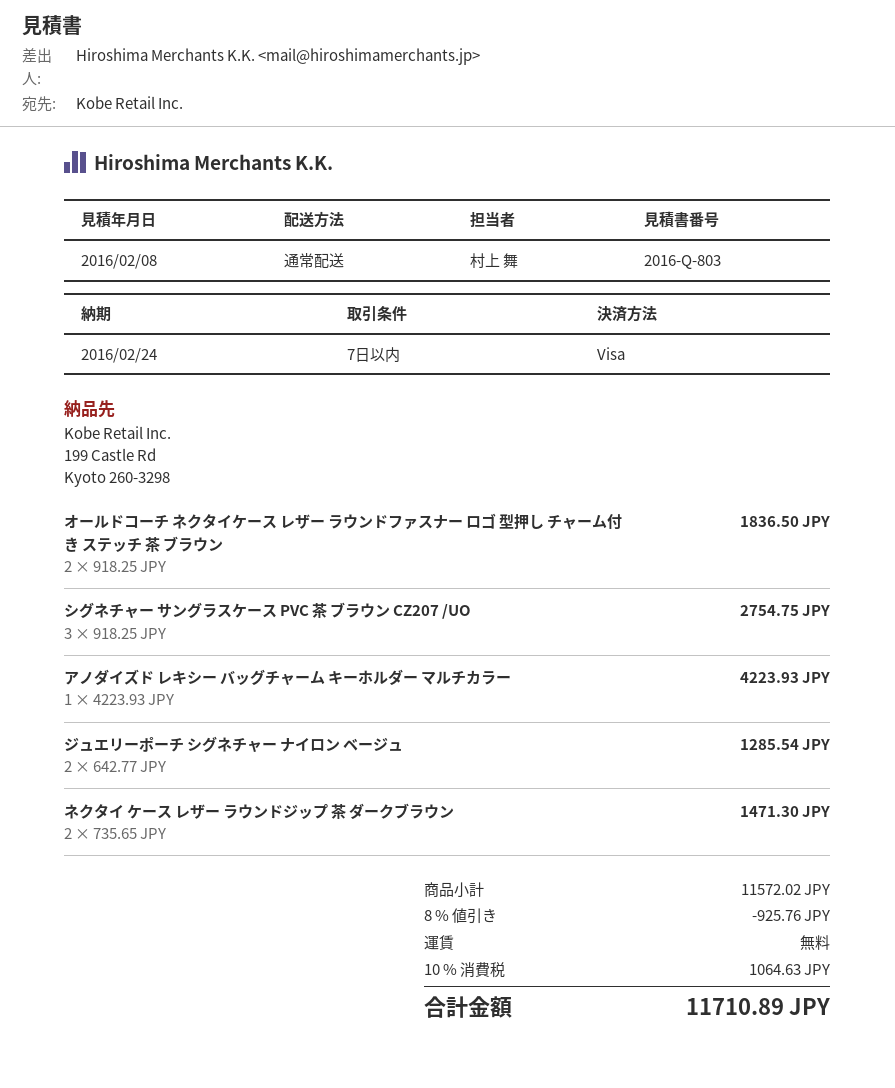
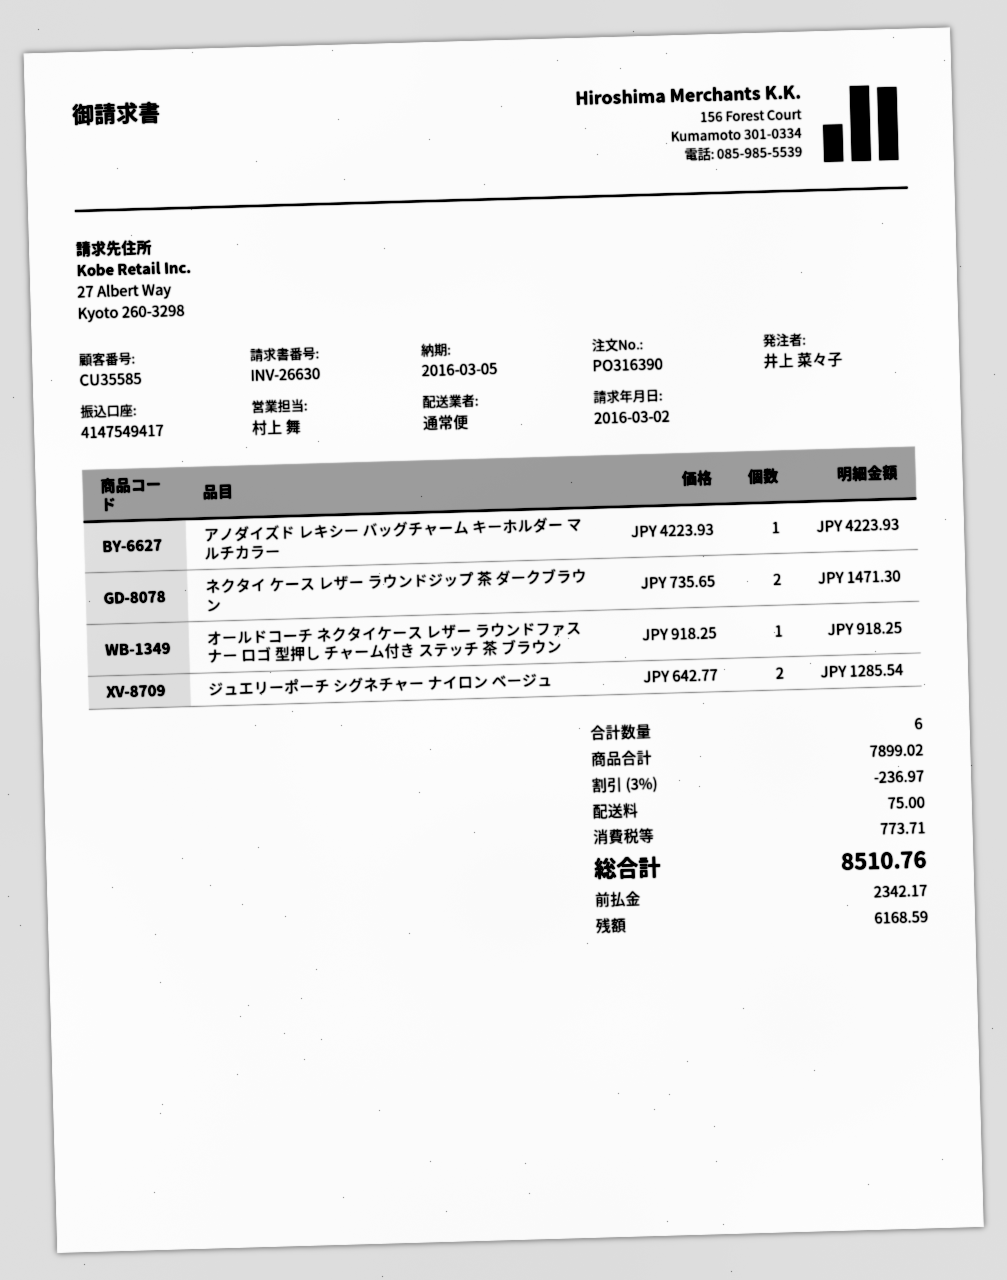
delivery date: 2016-02-24 -> 2016-03-05
オールドコーチ ネクタイケース レザー ラウンドファスナー ロゴ 型押し チャーム付き ステッチ 茶 ブラウン: 2 x 918.25 = 1836.50 -> 1 x 918.25 = 918.25
シグネチャー サングラスケース PVC 茶 ブラウン CZ207 /UO: 3 x 918.25 = 2754.75 -> none
subtotal: 11572.02 -> 7899.02
discount: 8% = 925.76 -> 3% = 236.97
shipping: 0.00 -> 75.00
tax: 1064.63 -> 773.71
total: 11710.89 -> 8510.76

